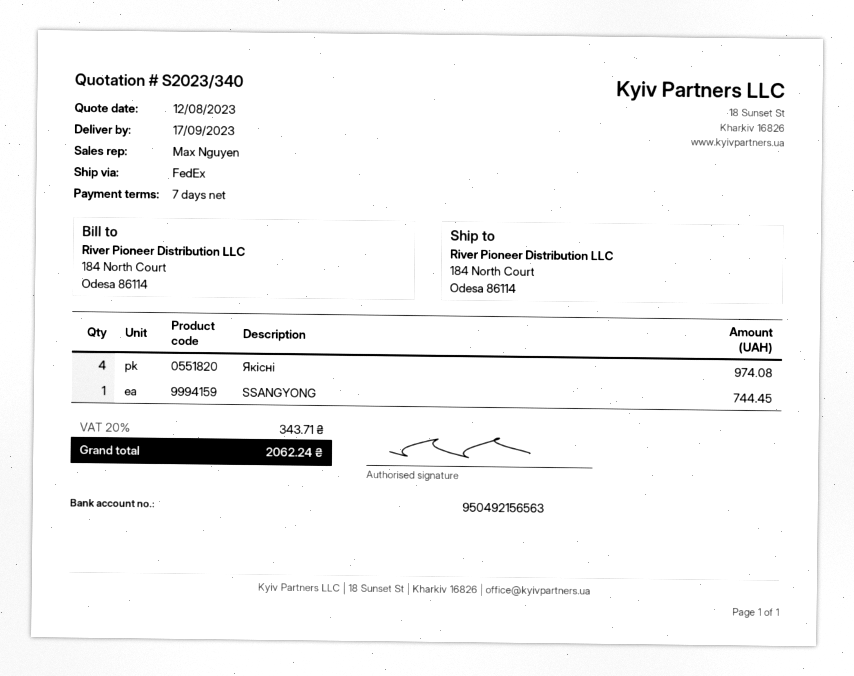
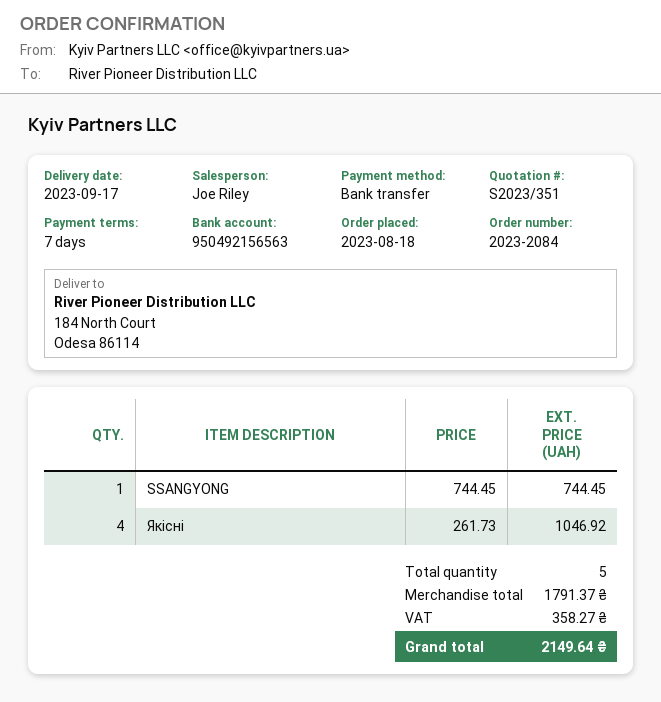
quote number: S2023/340 -> S2023/351
sales rep: Max Nguyen -> Joe Riley
Якісні: 4 for 974.08 -> 4 for 1046.92
tax: 343.71 -> 358.27
total: 2062.24 -> 2149.64

